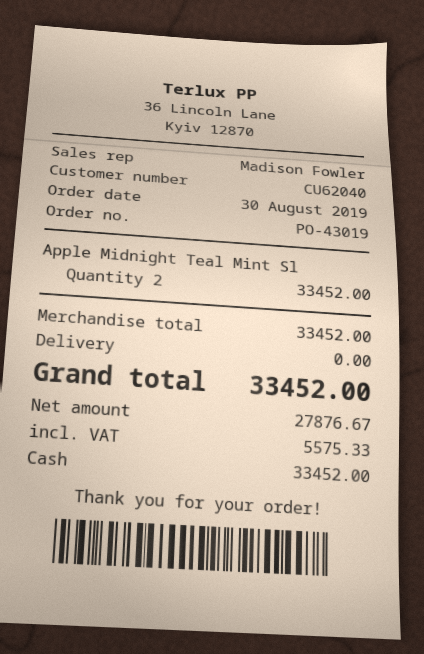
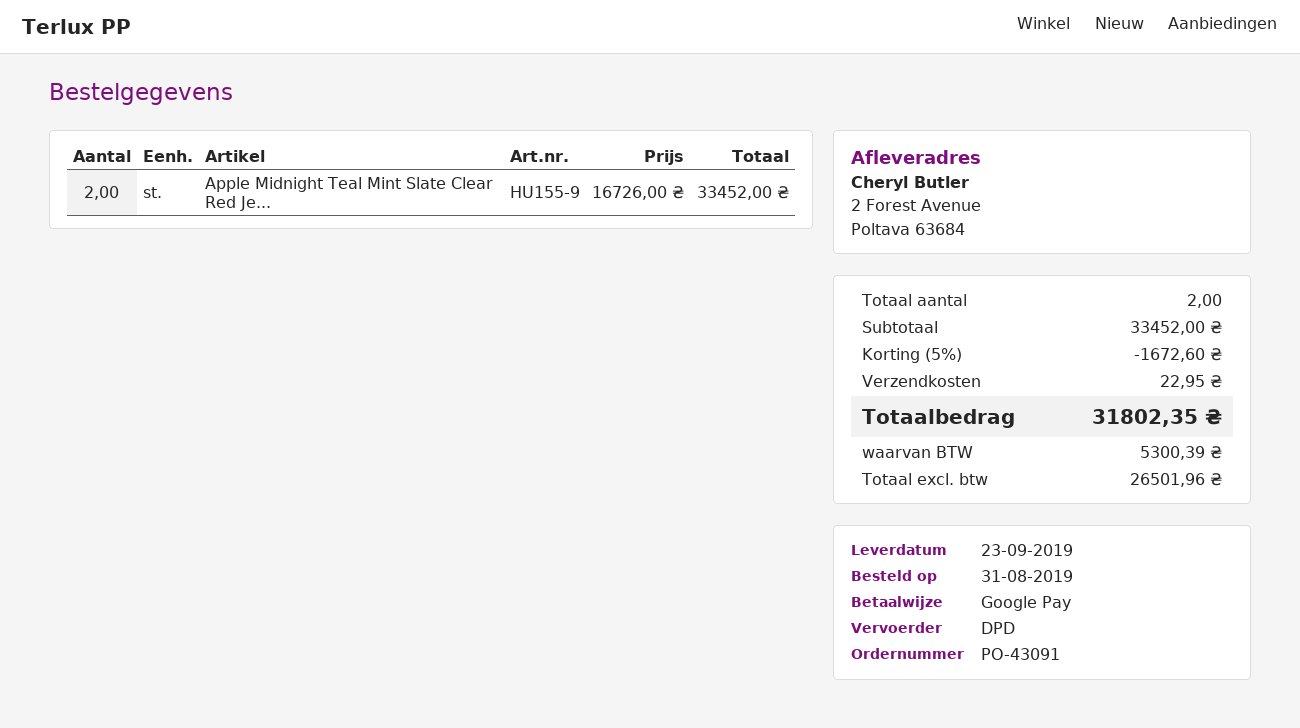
order number: PO-43019 -> PO-43091
order date: 2019-08-30 -> 2019-08-31
payment method: cash -> Google Pay
discount: none -> 5% = 1672.60
shipping: 0.00 -> 22.95
net: 27876.67 -> 26501.96
tax: 5575.33 -> 5300.39
total: 33452.00 -> 31802.35

